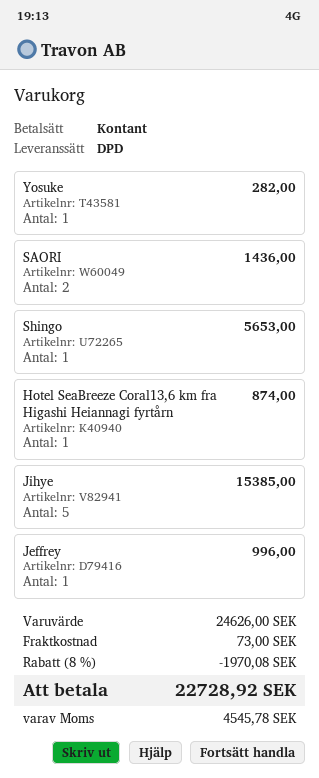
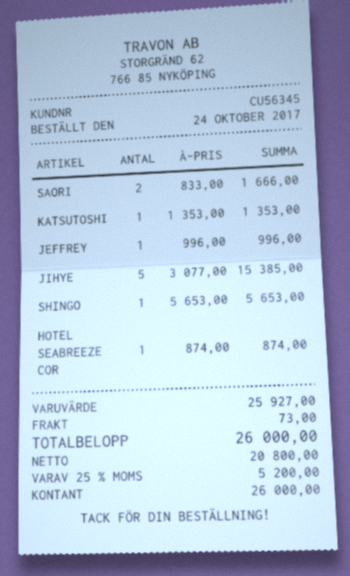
Yosuke: 1 for 282.00 -> none
SAORI: 2 for 1436.00 -> 2 for 1666.00
KATSUTOSHI: none -> 1 for 1353.00
subtotal: 24626.00 -> 25927.00
discount: 8% = 1970.08 -> none
tax: 4545.78 -> 5200.00
total: 22728.92 -> 26000.00

